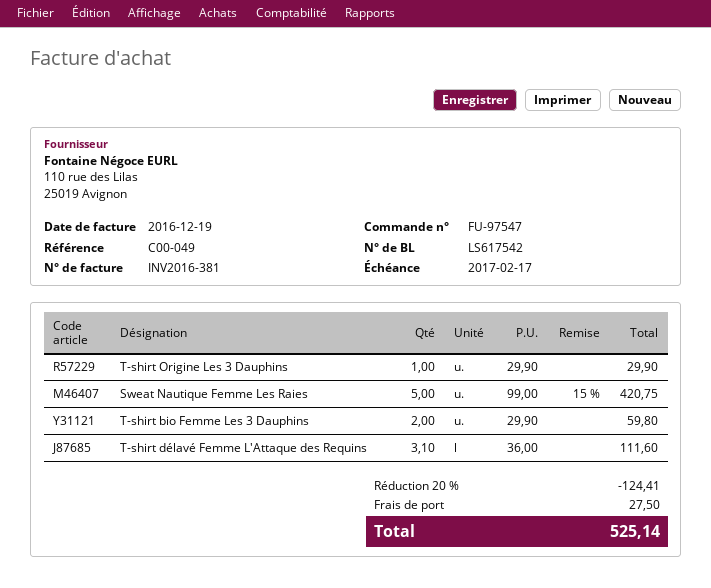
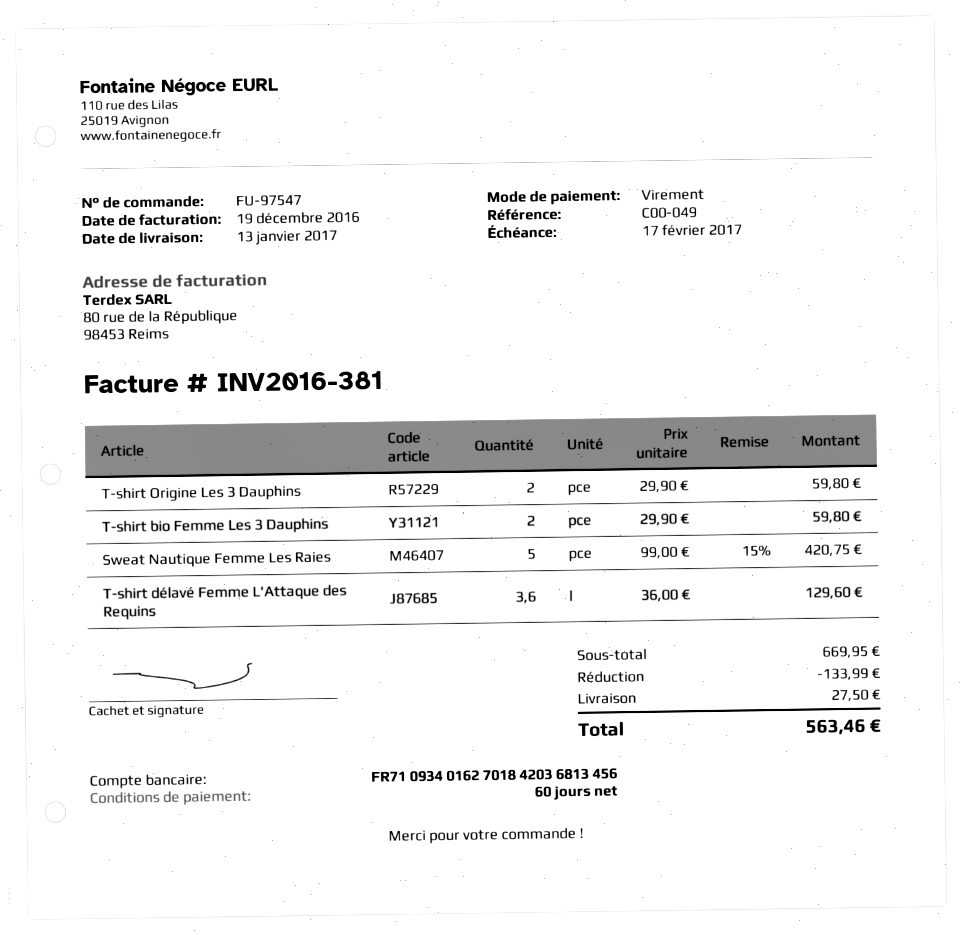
T-shirt Origine Les 3 Dauphins: 1 x 29.90 = 29.90 -> 2 x 29.90 = 59.80
T-shirt délavé Femme L'Attaque des Requins: 3.1 x 36.00 = 111.60 -> 3.6 x 36.00 = 129.60
discount: 124.41 -> 133.99
total: 525.14 -> 563.46

